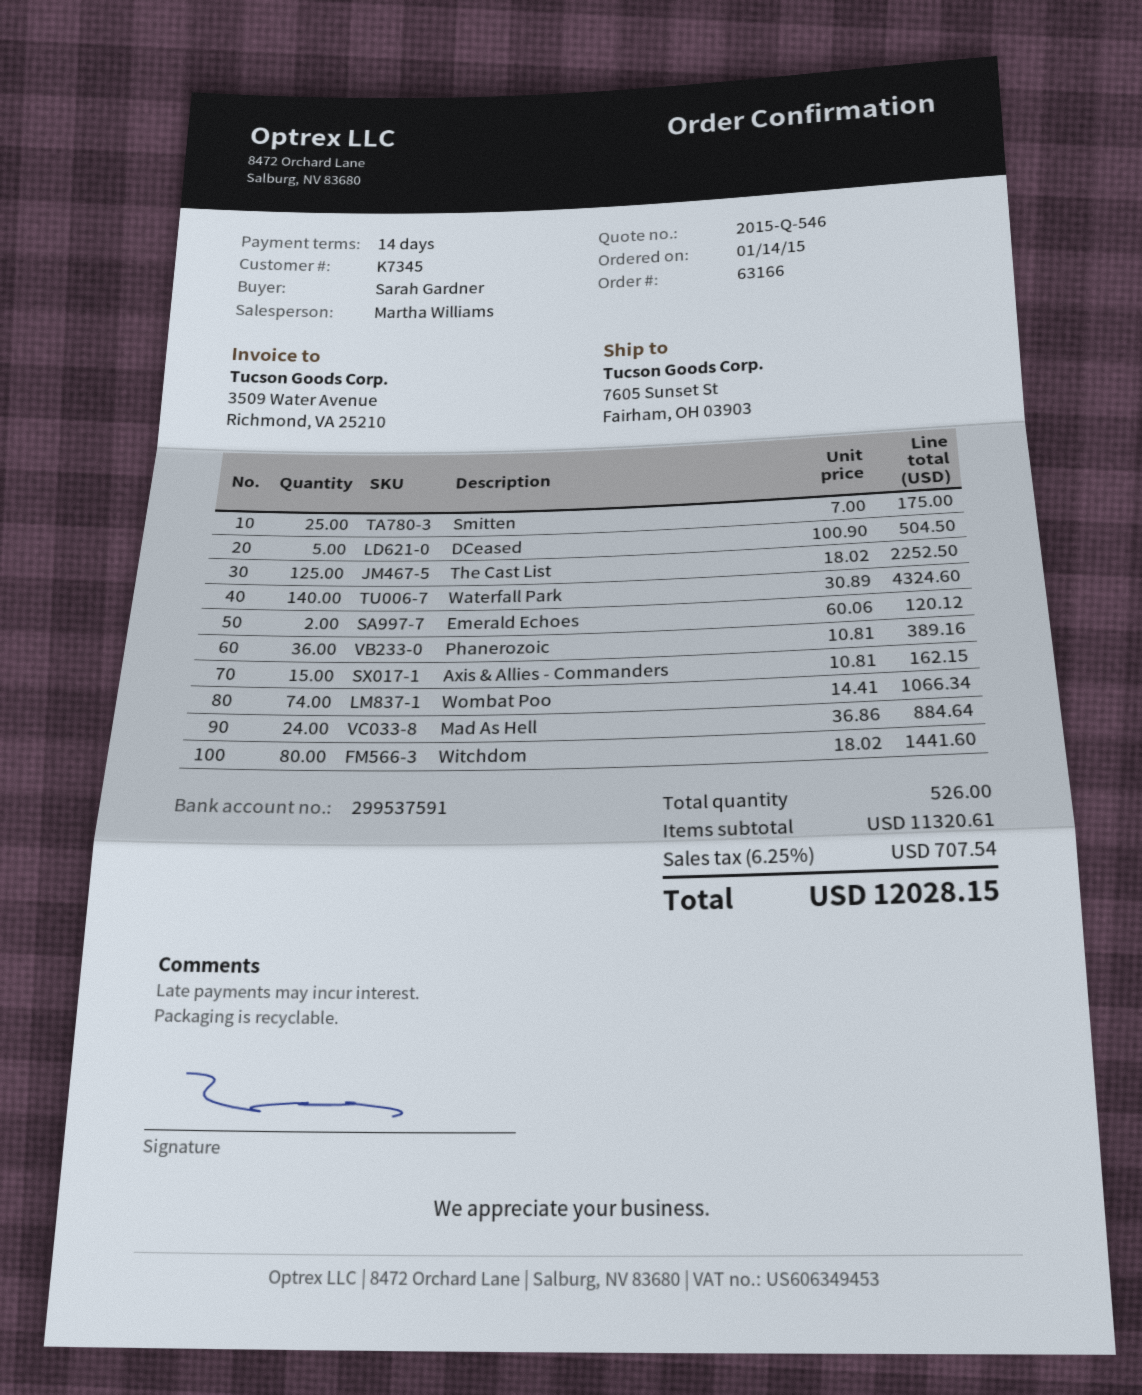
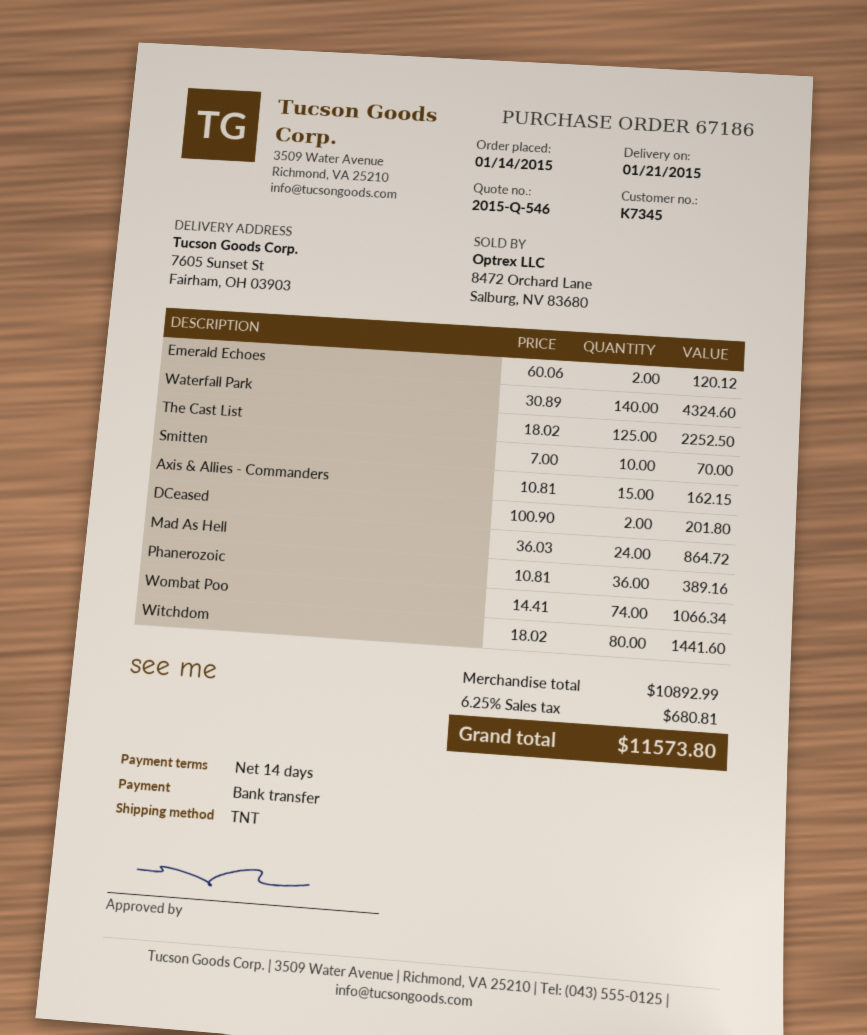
order number: 63166 -> 67186
Smitten: 25 x 7.00 = 175.00 -> 10 x 7.00 = 70.00
DCeased: 5 x 100.90 = 504.50 -> 2 x 100.90 = 201.80
Mad As Hell: 24 x 36.86 = 884.64 -> 24 x 36.03 = 864.72
subtotal: 11320.61 -> 10892.99
tax: 6.25% = 707.54 -> 6.25% = 680.81
total: 12028.15 -> 11573.80

